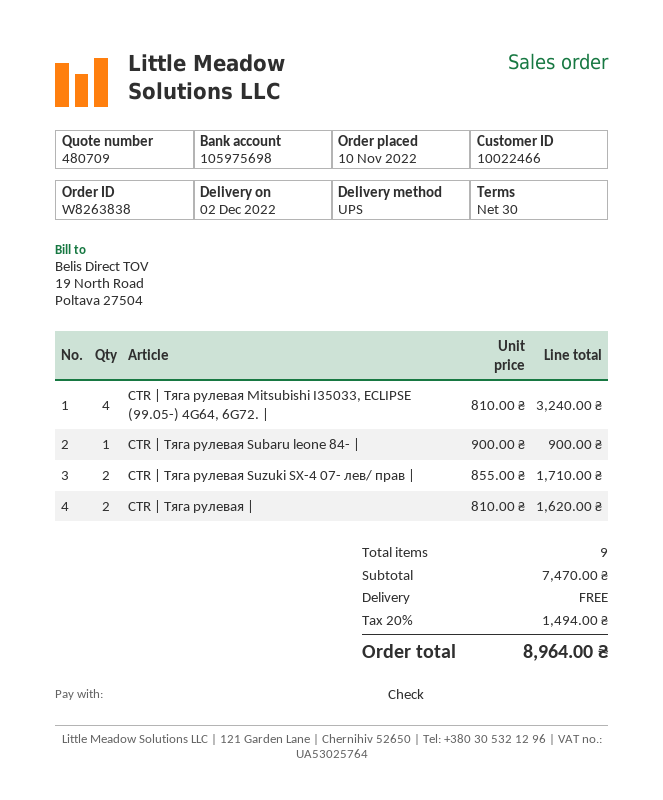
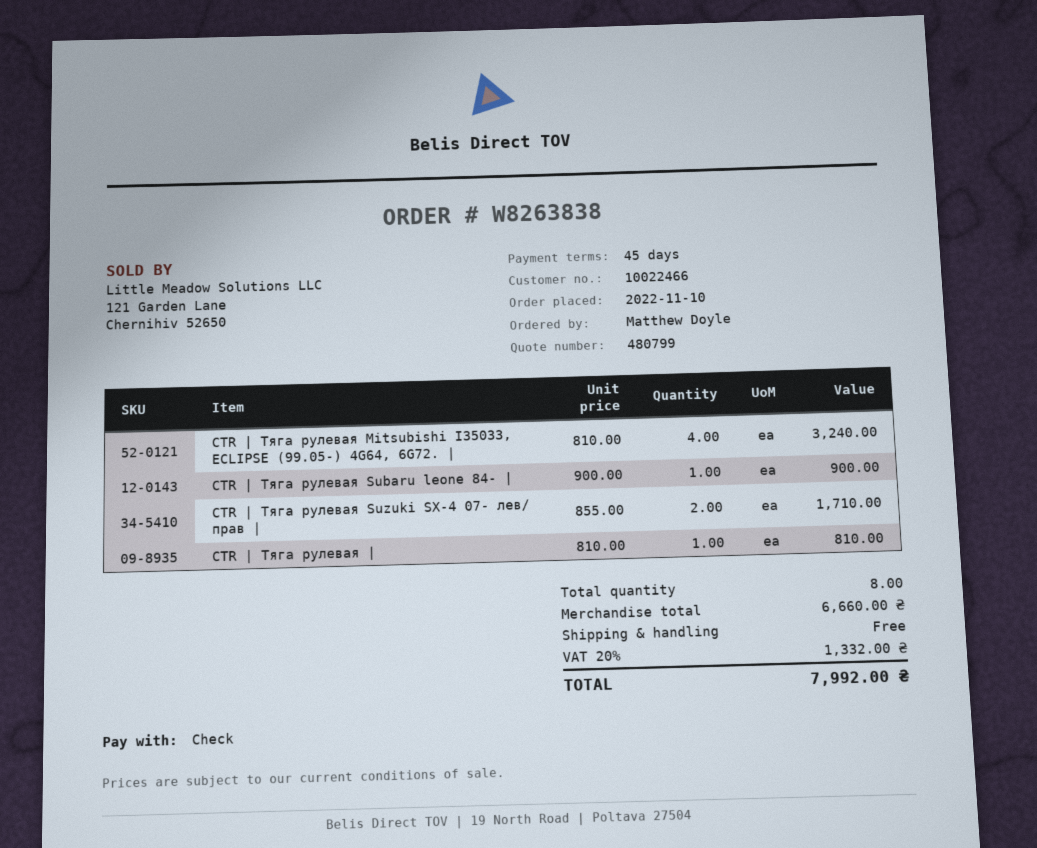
quote number: 480709 -> 480799
payment terms: 30 days -> 45 days
CTR | Тяга рулевая |: 2 x 810.00 = 1620.00 -> 1 x 810.00 = 810.00
total quantity: 9 -> 8
subtotal: 7470.00 -> 6660.00
tax: 20% = 1494.00 -> 20% = 1332.00
total: 8964.00 -> 7992.00

